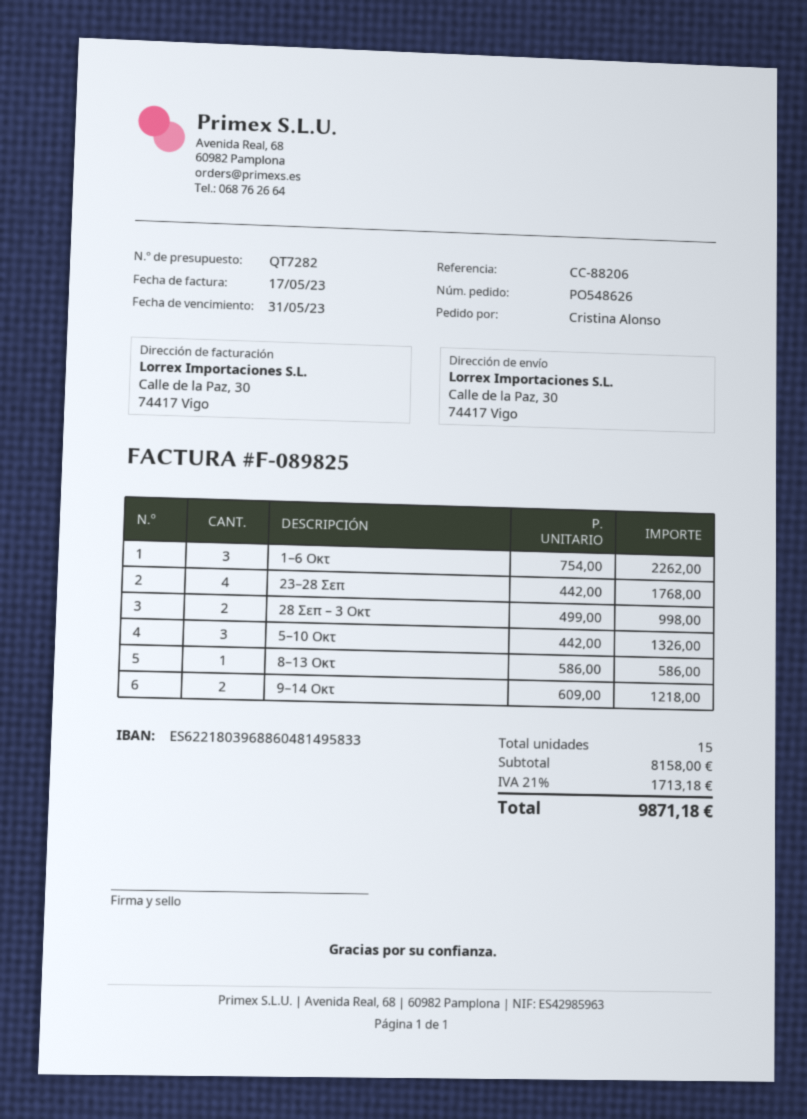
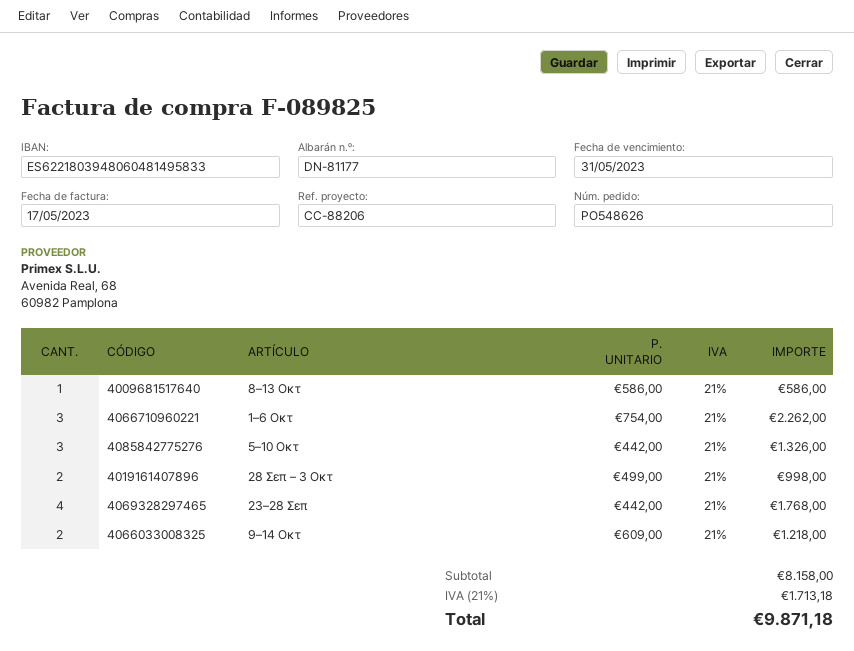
bank account: ES6221803968860481495833 -> ES6221803948060481495833

